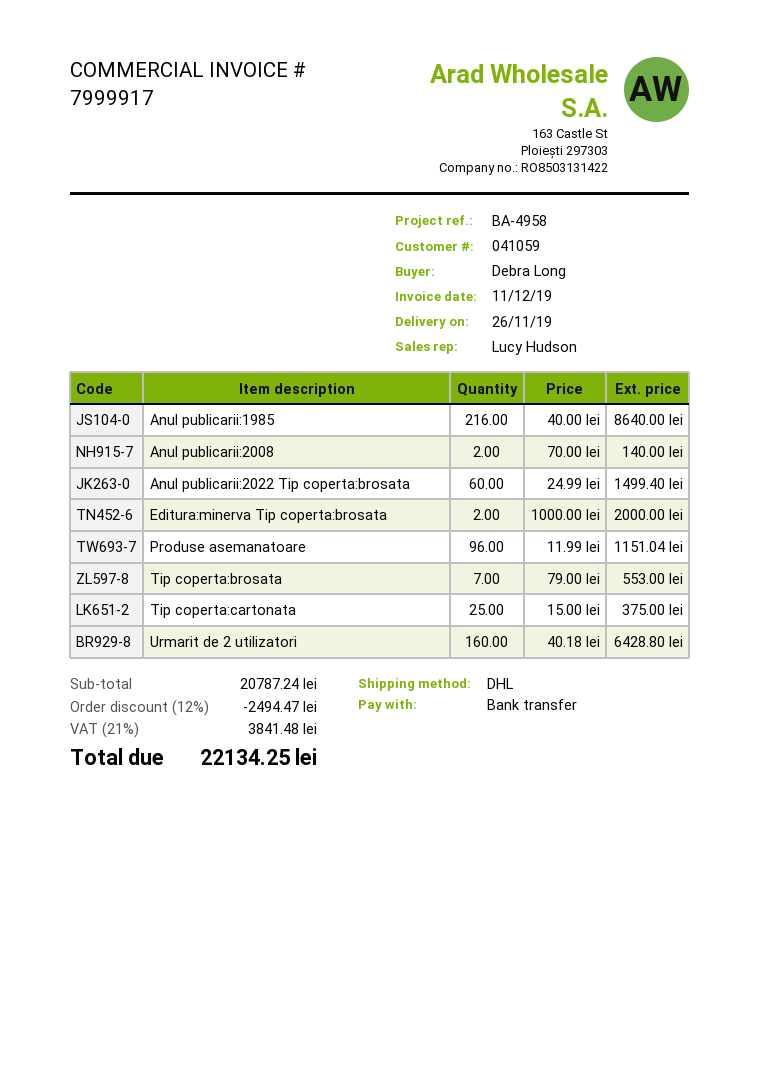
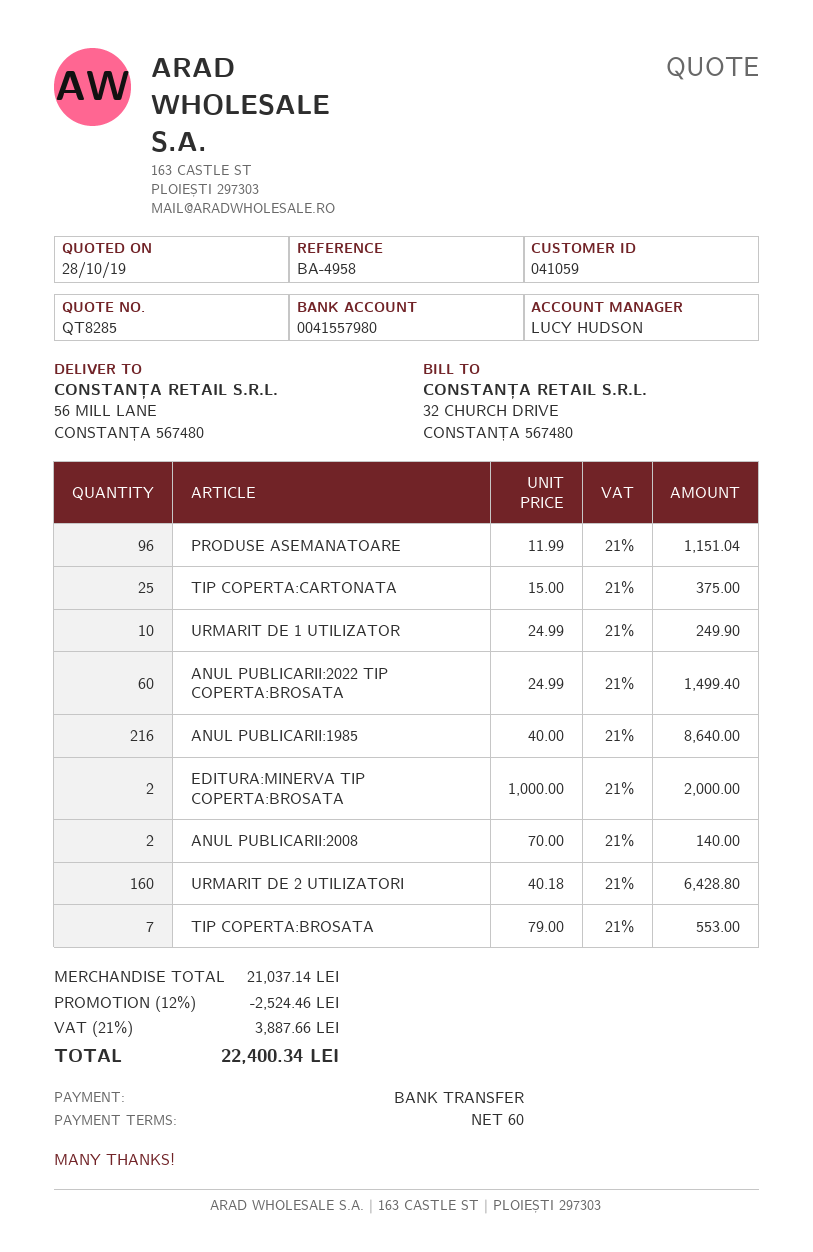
URMARIT DE 1 UTILIZATOR: none -> 10 x 24.99 = 249.90
subtotal: 20787.24 -> 21037.14
discount: 12% = 2494.47 -> 12% = 2524.46
tax: 21% = 3841.48 -> 21% = 3887.66
total: 22134.25 -> 22400.34

